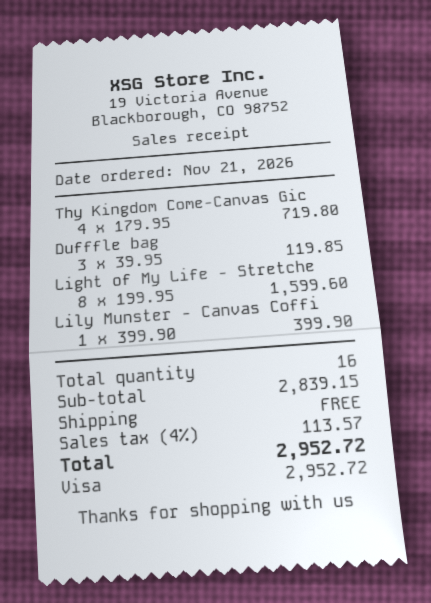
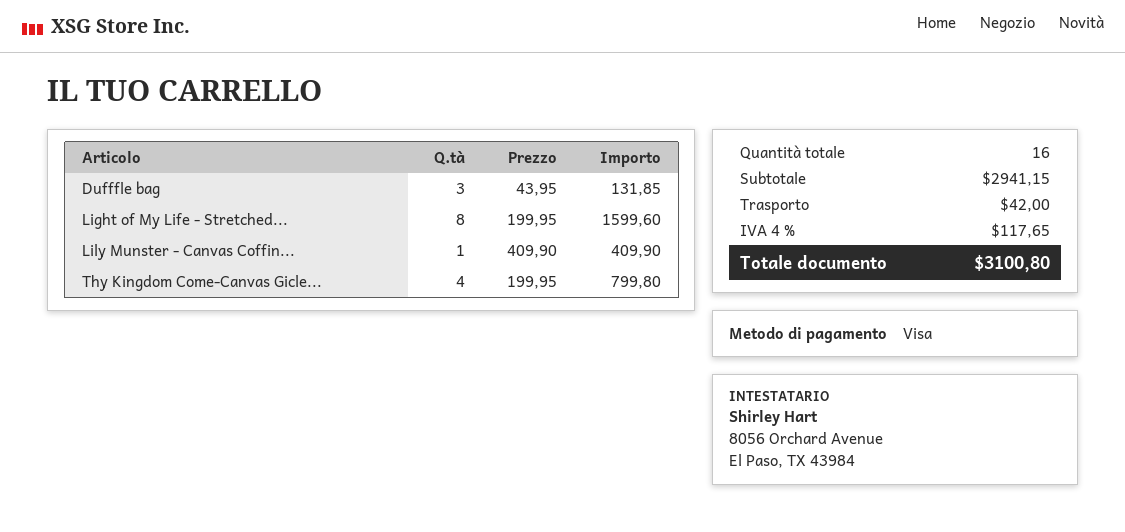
Thy Kingdom Come-Canvas Gic: 4 x 179.95 = 719.80 -> 4 x 199.95 = 799.80
Dufffle bag: 3 x 39.95 = 119.85 -> 3 x 43.95 = 131.85
Lily Munster - Canvas Coffi: 1 x 399.90 = 399.90 -> 1 x 409.90 = 409.90
subtotal: 2839.15 -> 2941.15
shipping: 0.00 -> 42.00
tax: 4% = 113.57 -> 4% = 117.65
total: 2952.72 -> 3100.80

